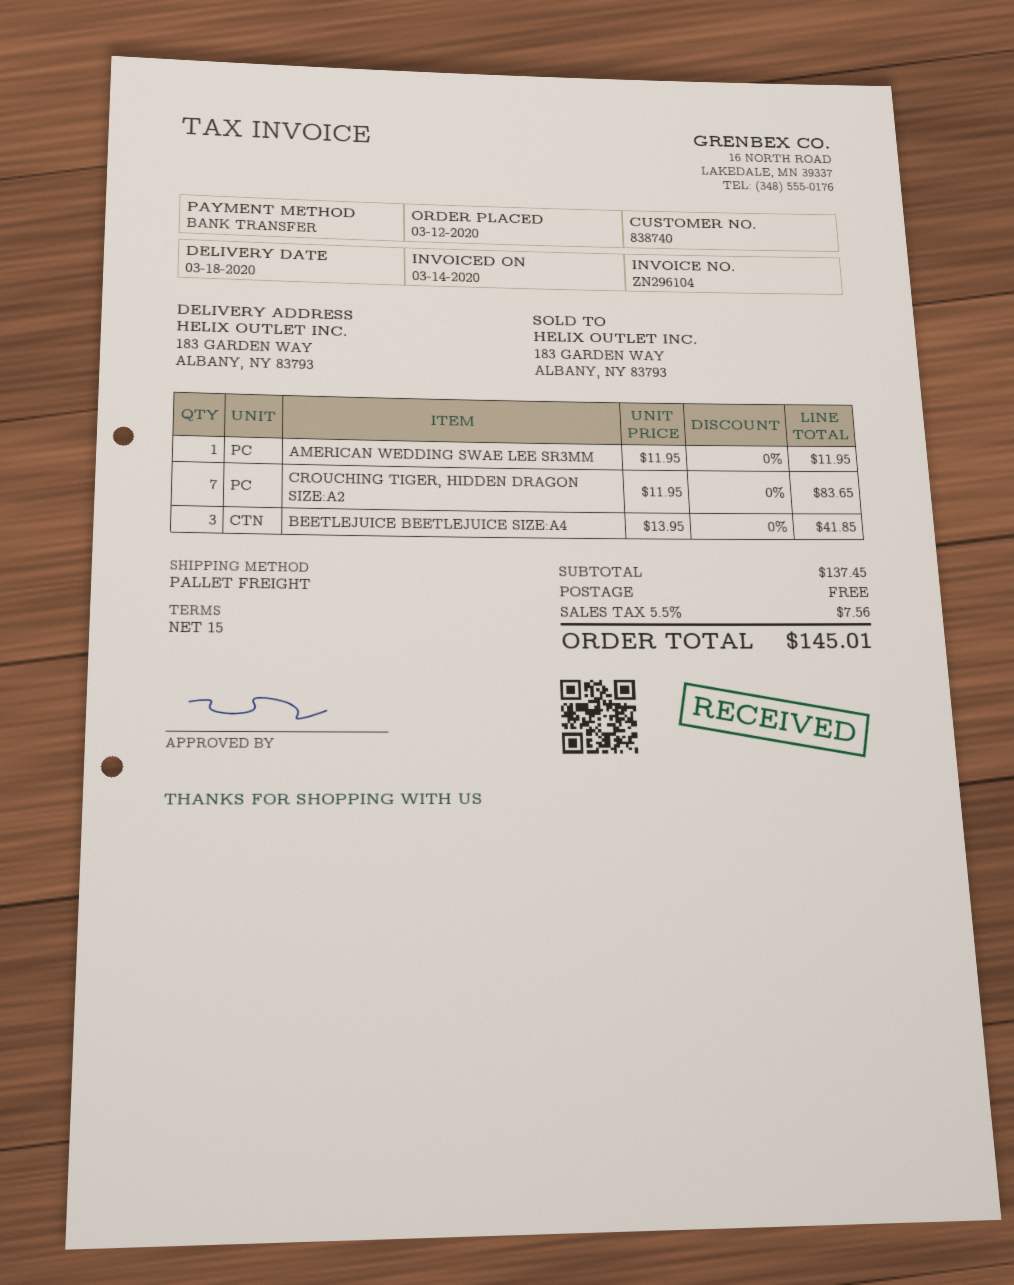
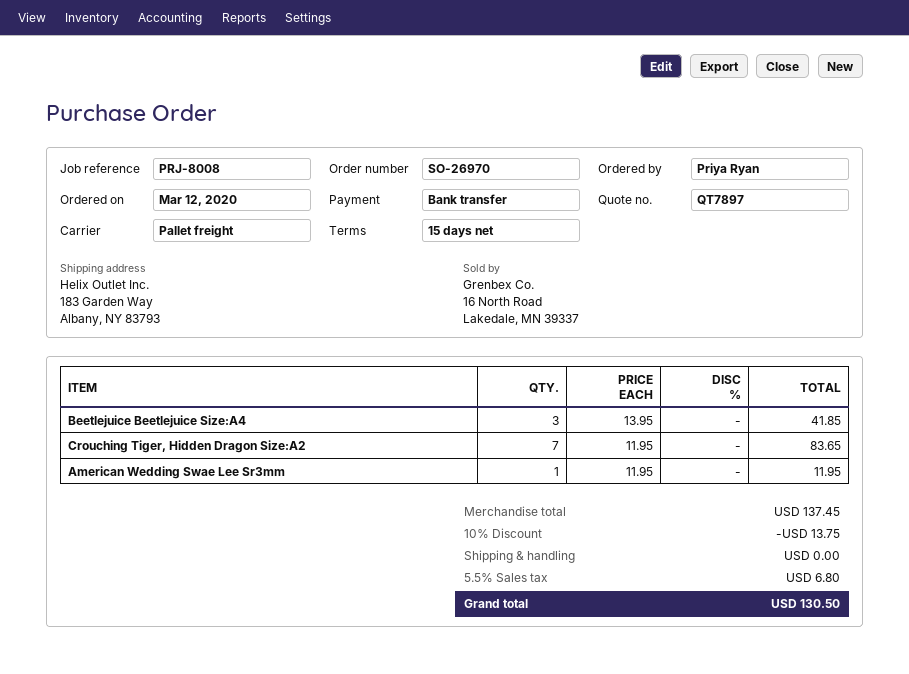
discount: none -> 10% = 13.75
tax: 5.5% = 7.56 -> 5.5% = 6.80
total: 145.01 -> 130.50

